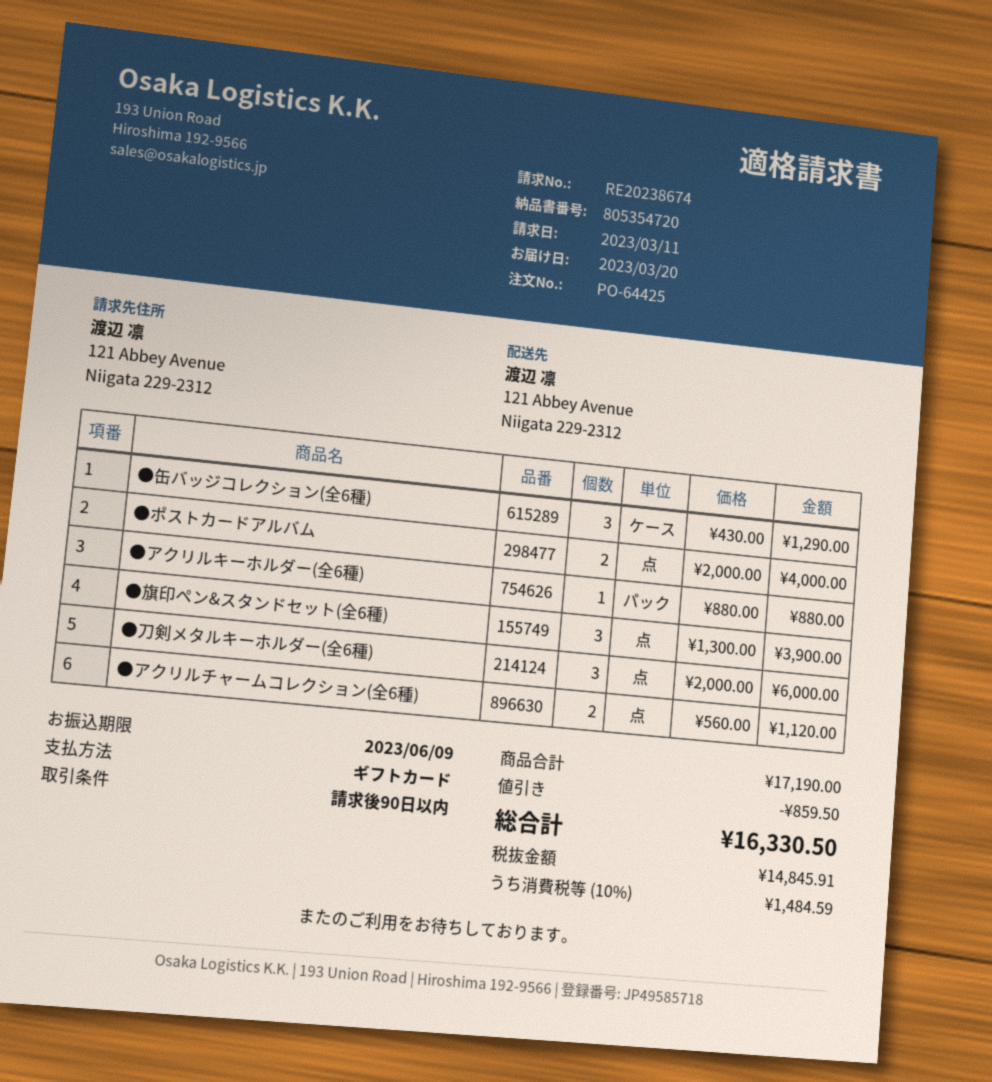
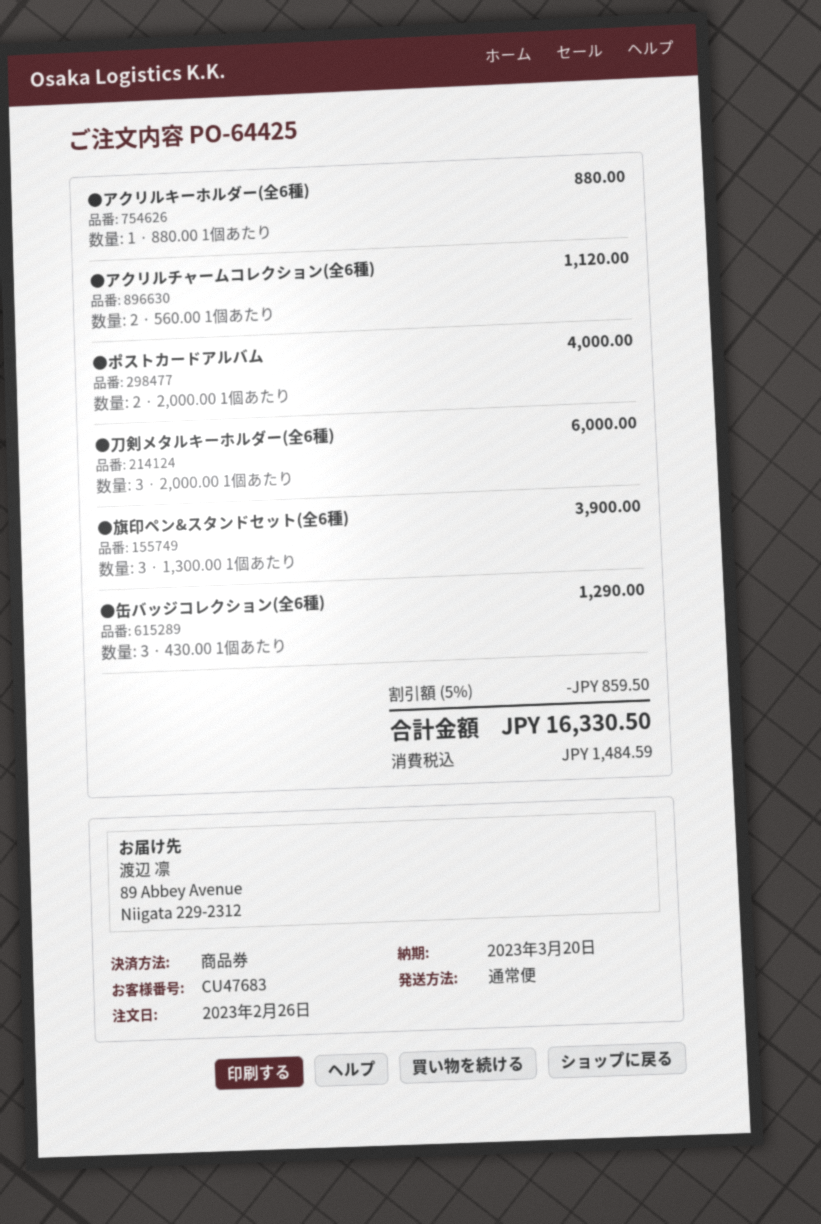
ship to: 121 Abbey Avenue, Niigata 229-2312 -> 89 Abbey Avenue, Niigata 229-2312

